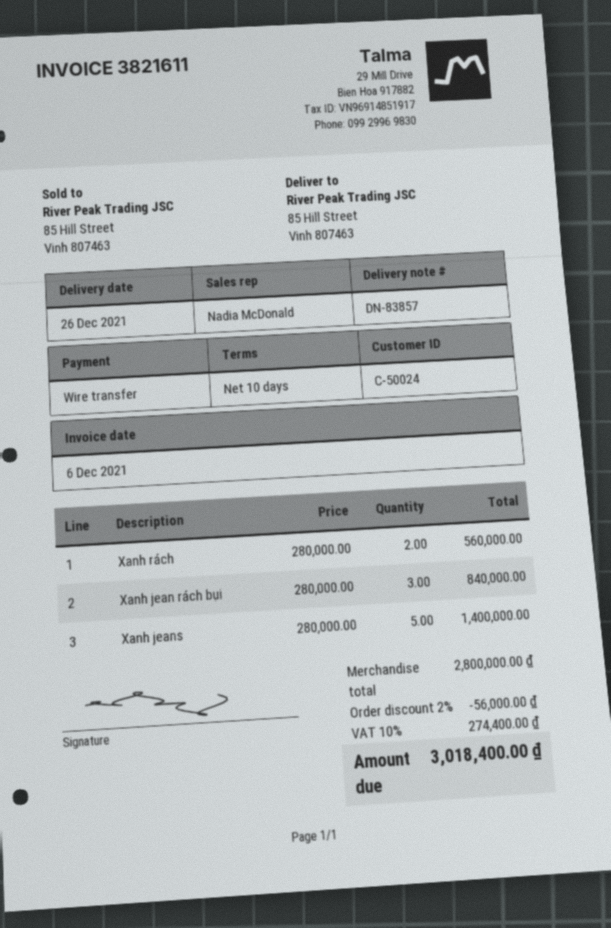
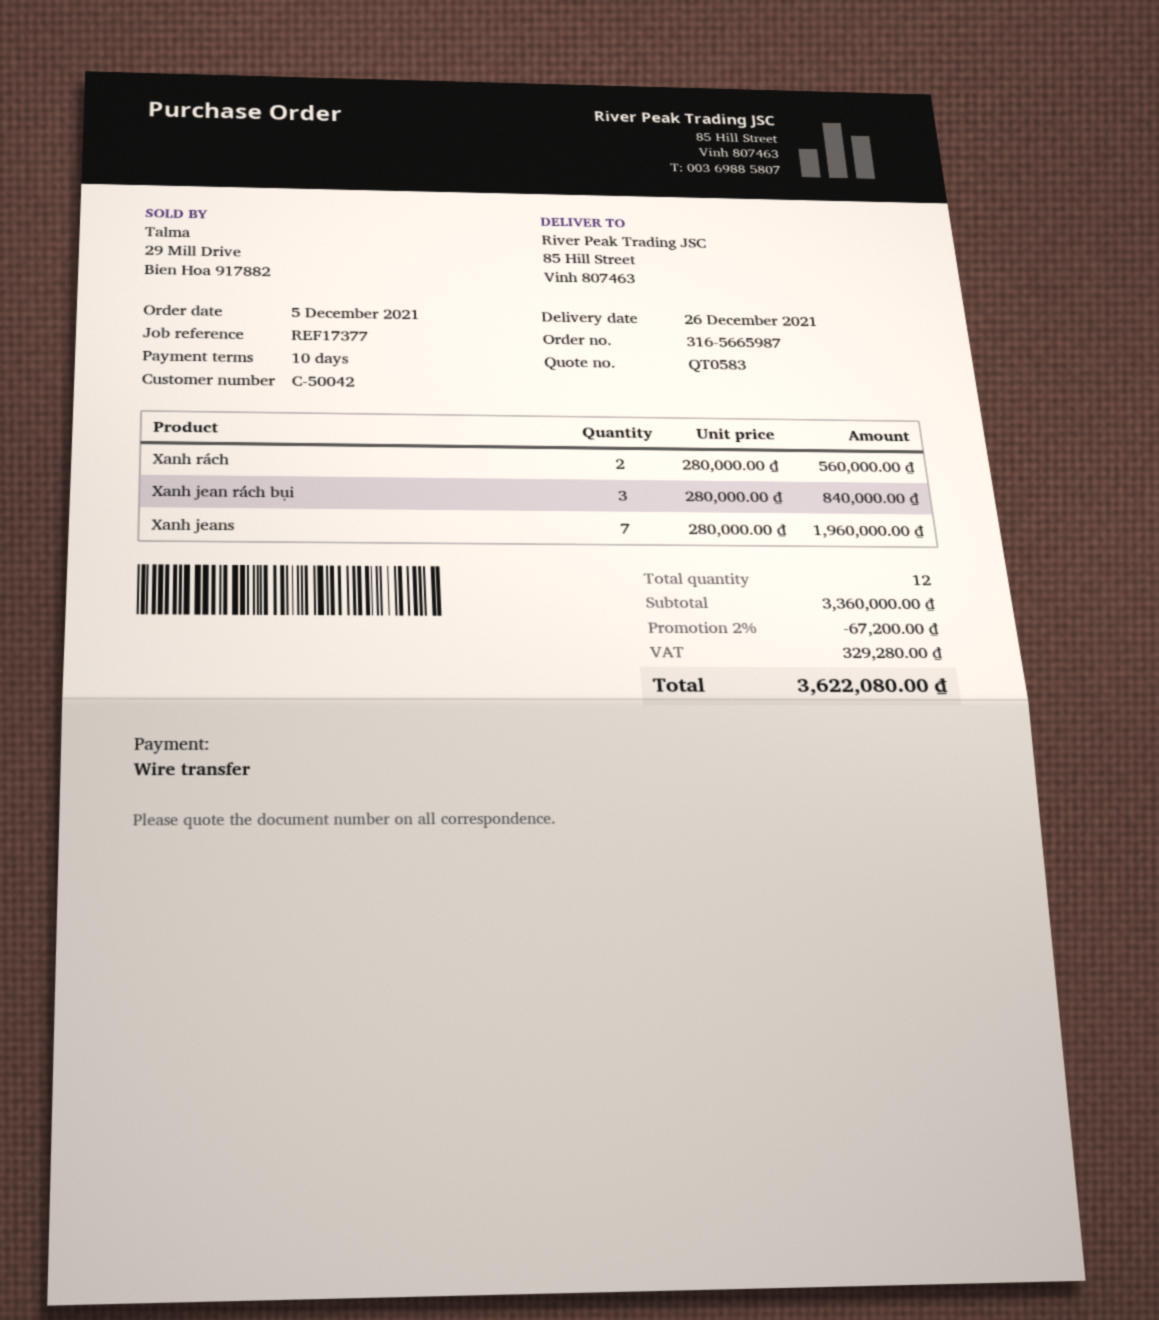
customer number: C-50024 -> C-50042
Xanh jeans: 5 x 280000.00 = 1400000.00 -> 7 x 280000.00 = 1960000.00
subtotal: 2800000.00 -> 3360000.00
discount: 2% = 56000.00 -> 2% = 67200.00
tax: 274400.00 -> 329280.00
total: 3018400.00 -> 3622080.00

